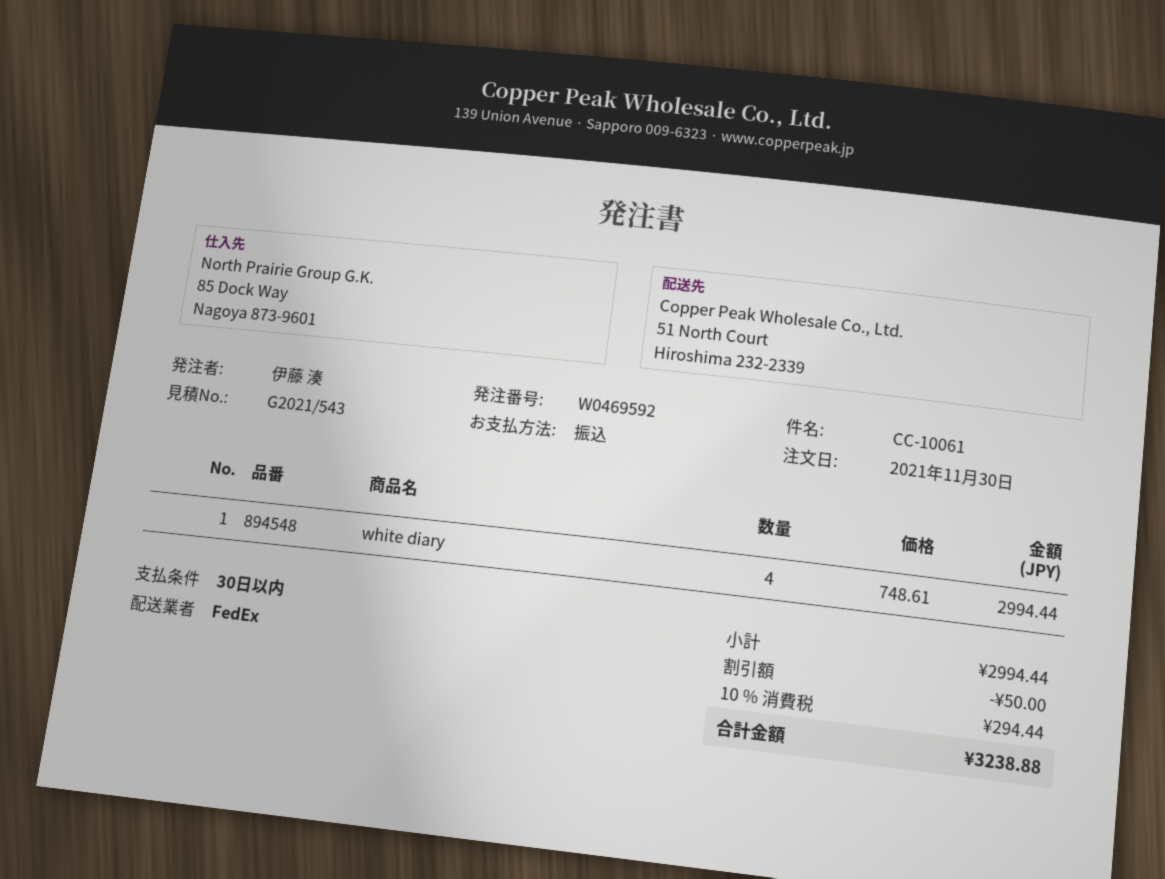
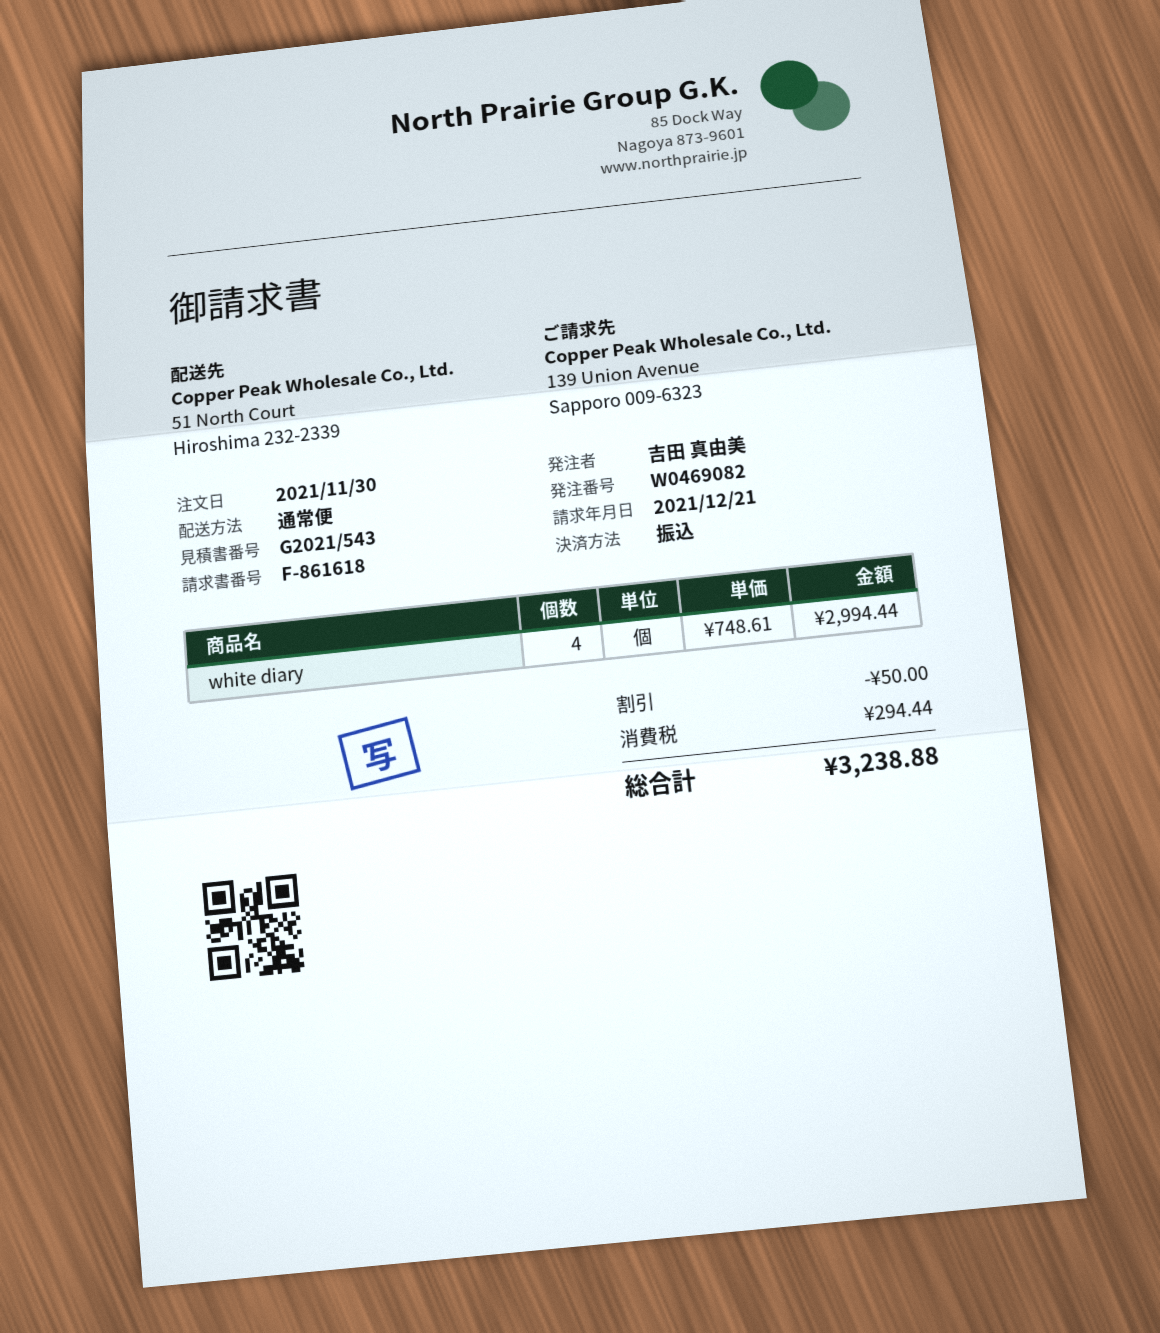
order number: W0469592 -> W0469082
ordered by: 伊藤 湊 -> 吉田 真由美
shipping method: FedEx -> standard

